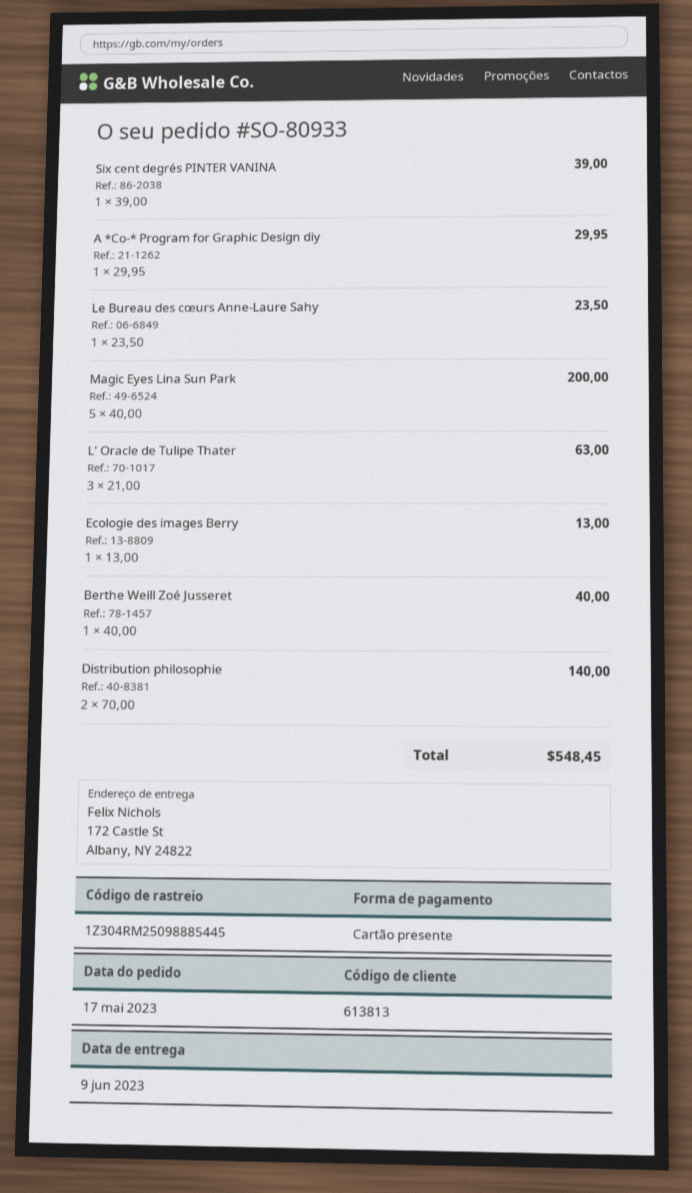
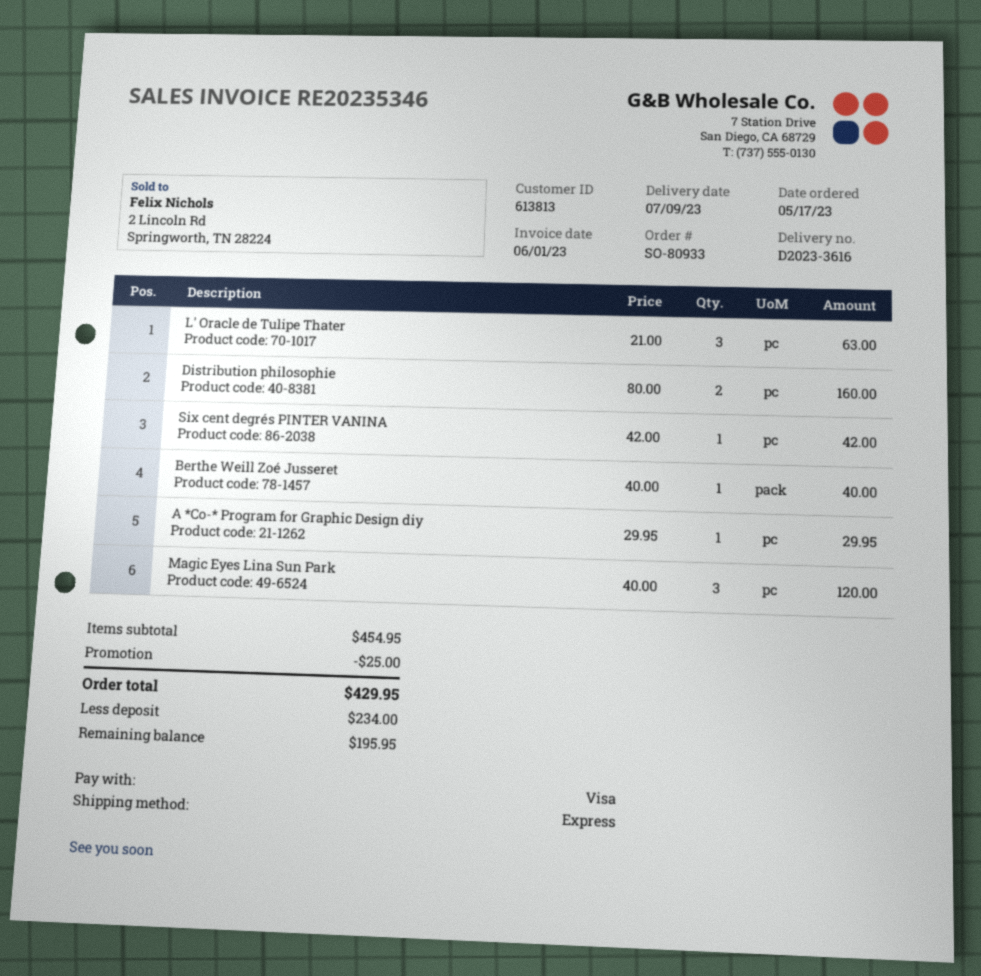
delivery date: 2023-06-09 -> 2023-07-09
payment method: gift card -> Visa
Six cent degrés PINTER VANINA: 1 x 39.00 = 39.00 -> 1 x 42.00 = 42.00
Le Bureau des cœurs Anne-Laure Sahy: 1 x 23.50 = 23.50 -> none
Magic Eyes Lina Sun Park: 5 x 40.00 = 200.00 -> 3 x 40.00 = 120.00
Ecologie des images Berry: 1 x 13.00 = 13.00 -> none
Distribution philosophie: 2 x 70.00 = 140.00 -> 2 x 80.00 = 160.00
discount: none -> 25.00
total: 548.45 -> 429.95

